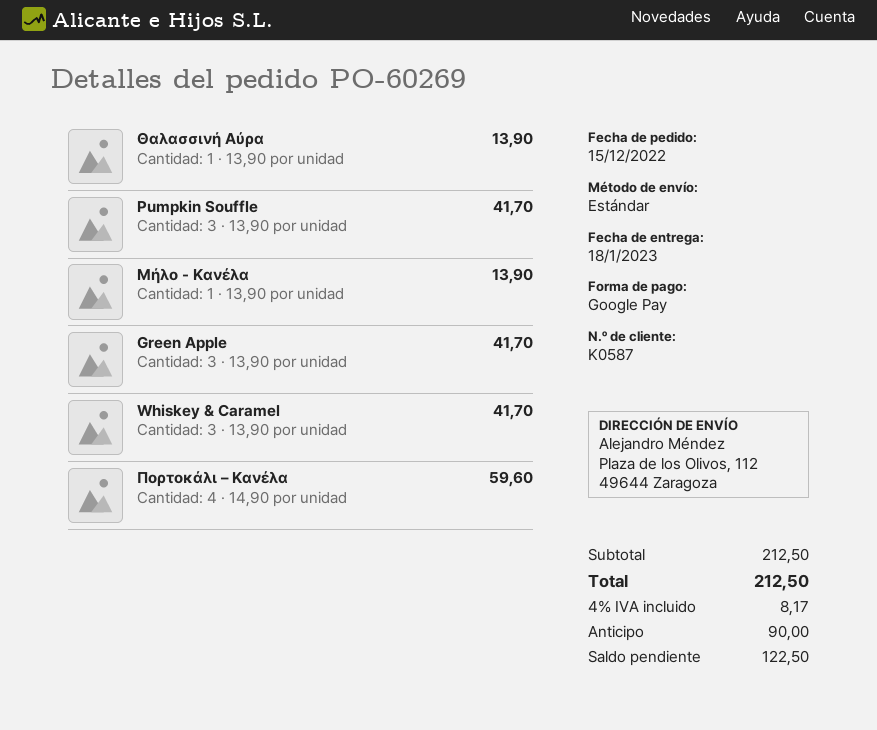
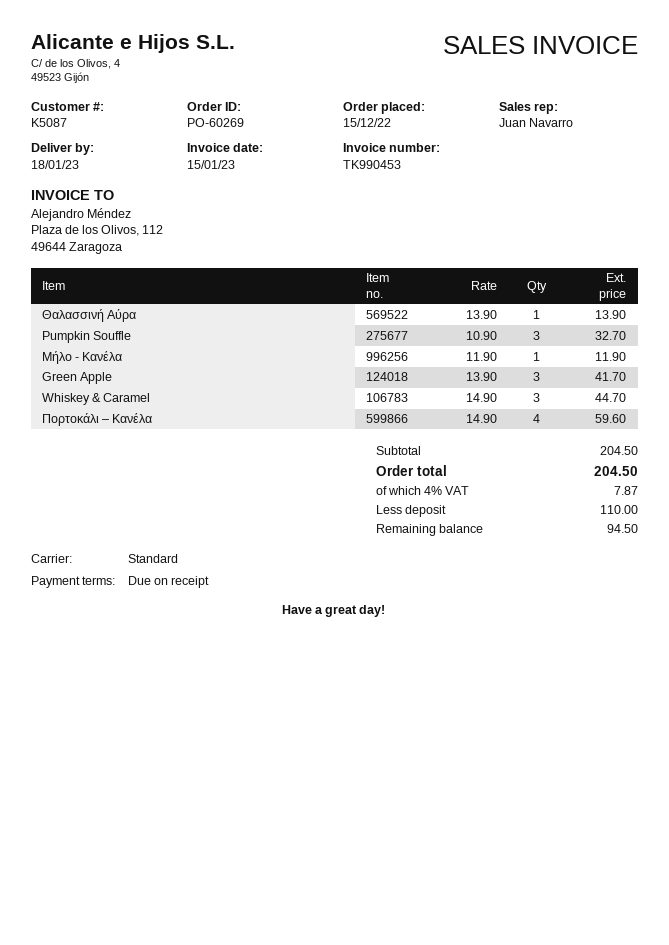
customer number: K0587 -> K5087
Pumpkin Souffle: 3 x 13.90 = 41.70 -> 3 x 10.90 = 32.70
Μήλο - Κανέλα: 1 x 13.90 = 13.90 -> 1 x 11.90 = 11.90
Whiskey & Caramel: 3 x 13.90 = 41.70 -> 3 x 14.90 = 44.70
subtotal: 212.50 -> 204.50
tax: 4% = 8.17 -> 4% = 7.87
total: 212.50 -> 204.50
deposit: 90.00 -> 110.00
balance: 122.50 -> 94.50

